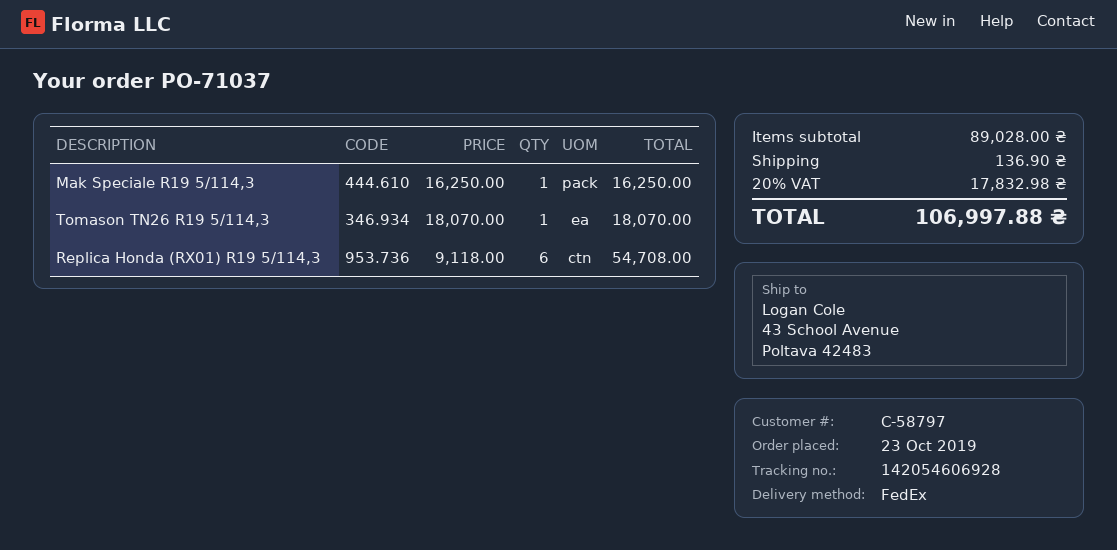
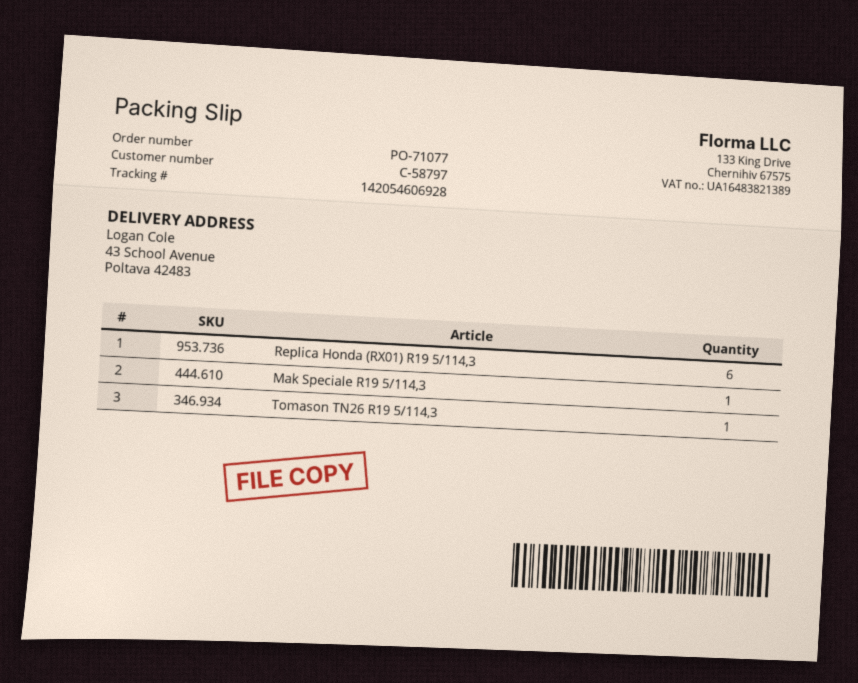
order number: PO-71037 -> PO-71077

